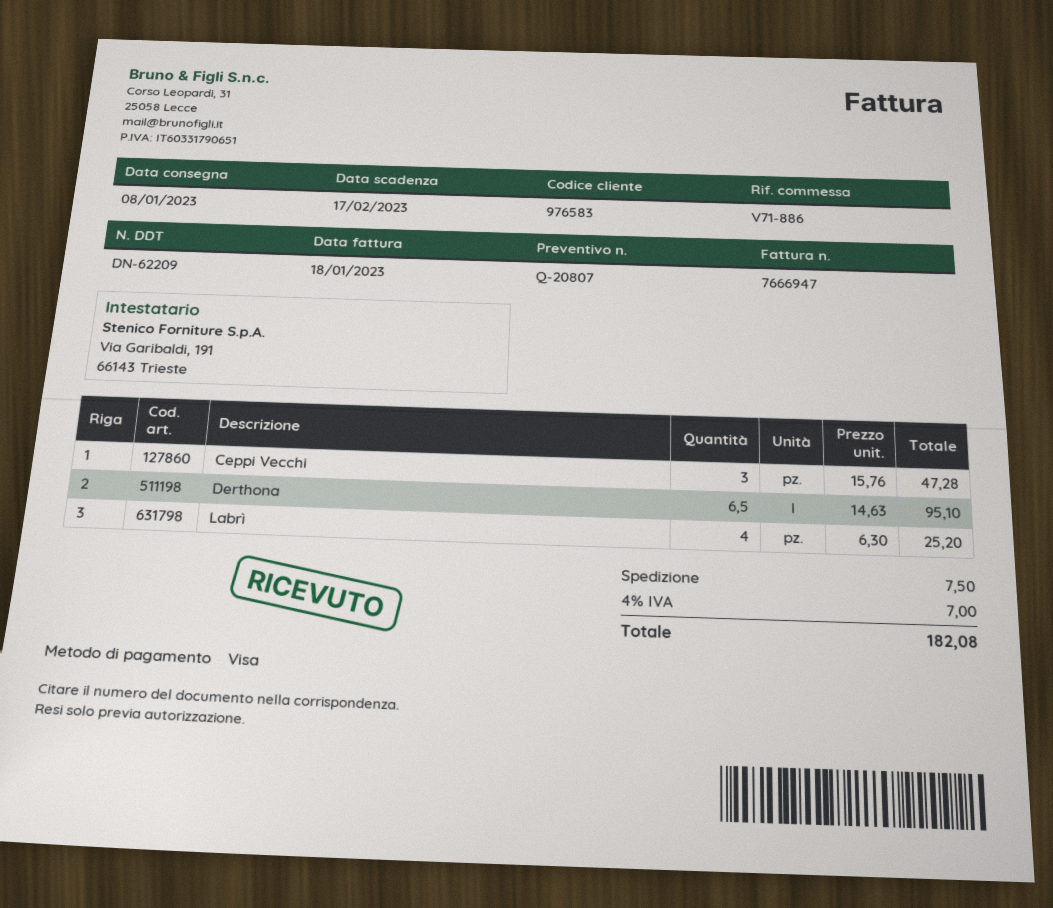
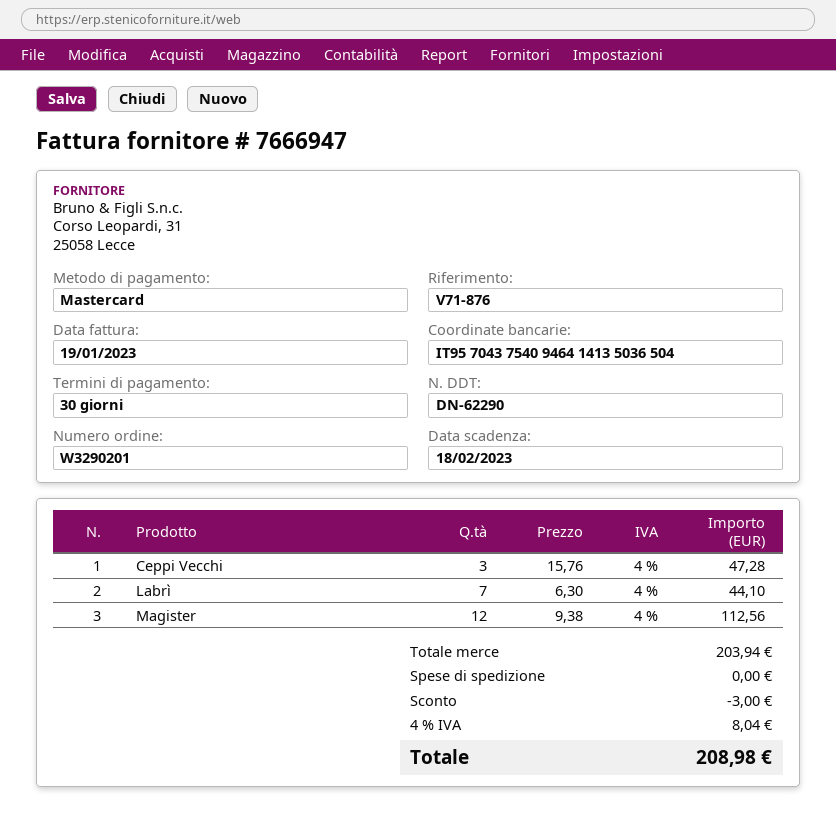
delivery note number: DN-62209 -> DN-62290
invoice date: 2023-01-18 -> 2023-01-19
due date: 2023-02-17 -> 2023-02-18
reference: V71-886 -> V71-876
payment method: Visa -> Mastercard
Derthona: 6.5 x 14.63 = 95.10 -> none
Labrì: 4 x 6.30 = 25.20 -> 7 x 6.30 = 44.10
Magister: none -> 12 x 9.38 = 112.56
discount: none -> 3.00
shipping: 7.50 -> 0.00
tax: 4% = 7.00 -> 4% = 8.04
total: 182.08 -> 208.98

